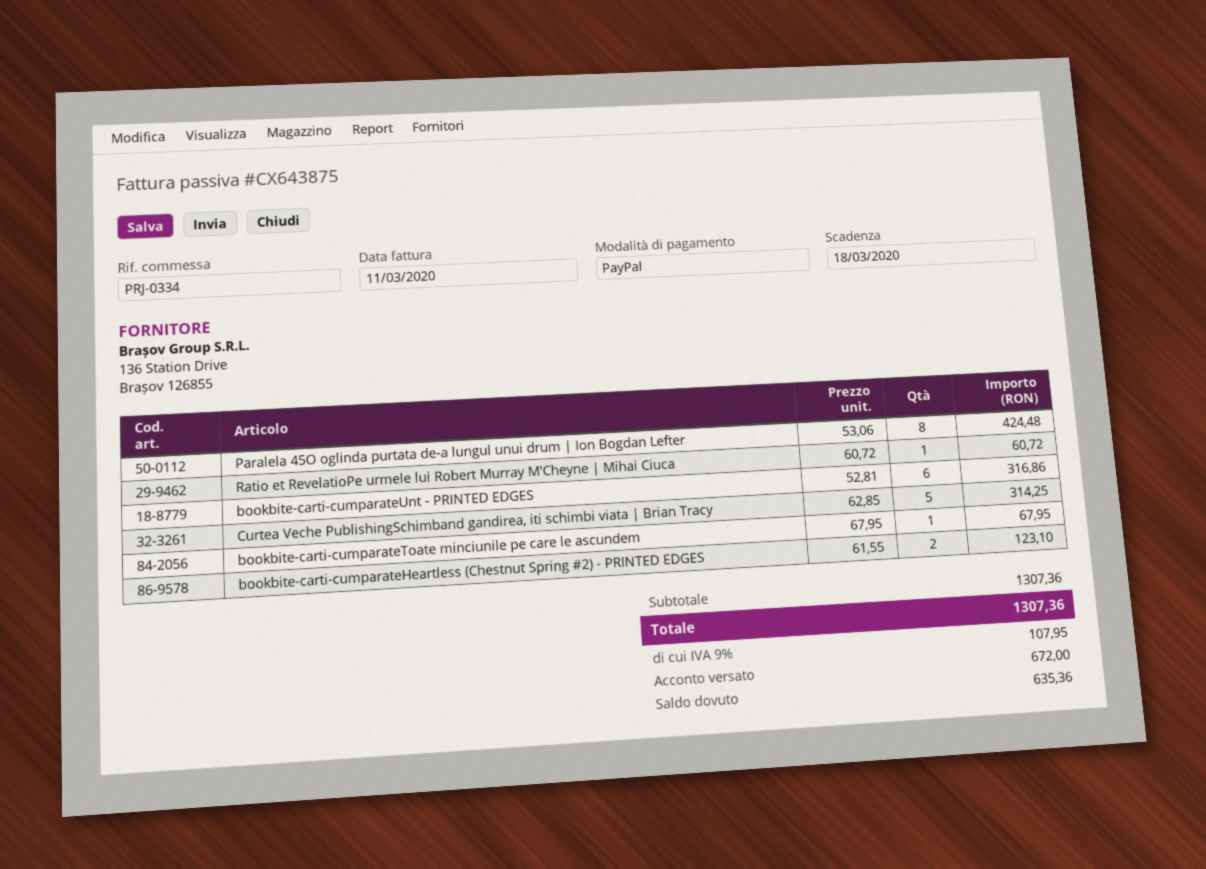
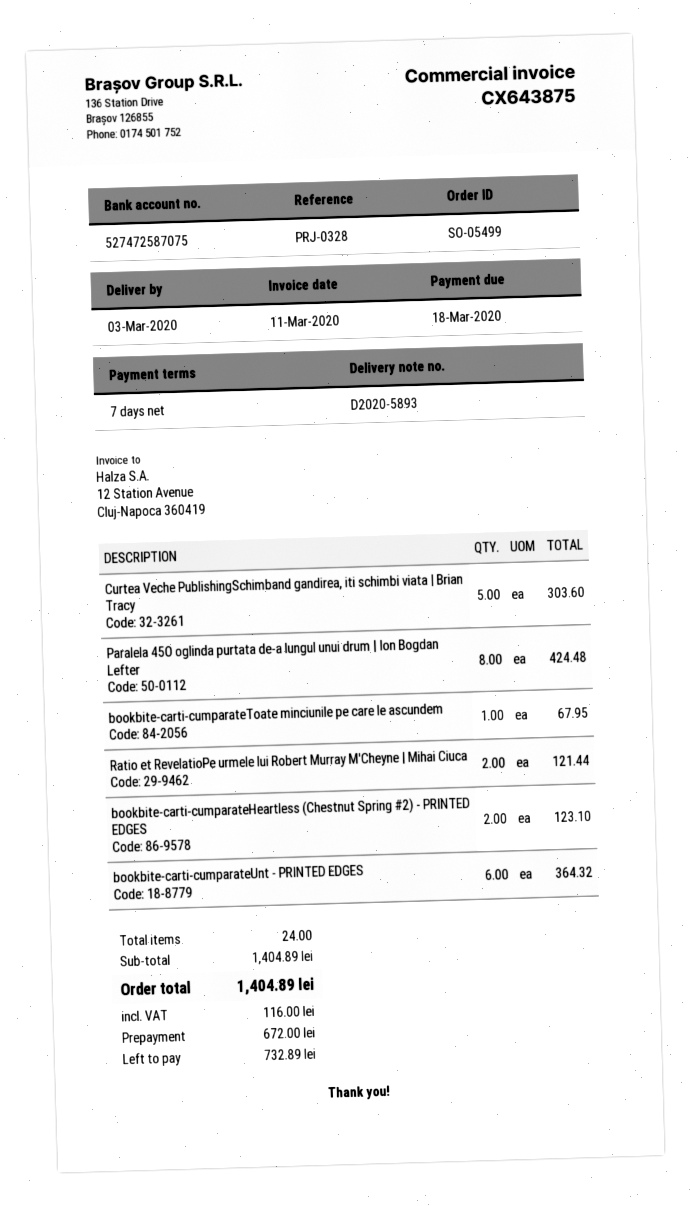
reference: PRJ-0334 -> PRJ-0328
Ratio et RevelatioPe urmele lui Robert Murray M'Cheyne | Mihai Ciuca: 1 for 60.72 -> 2 for 121.44
bookbite-carti-cumparateUnt - PRINTED EDGES: 6 for 316.86 -> 6 for 364.32
Curtea Veche PublishingSchimband gandirea, iti schimbi viata | Brian Tracy: 5 for 314.25 -> 5 for 303.60
subtotal: 1307.36 -> 1404.89
tax: 107.95 -> 116.00
total: 1307.36 -> 1404.89
balance: 635.36 -> 732.89

